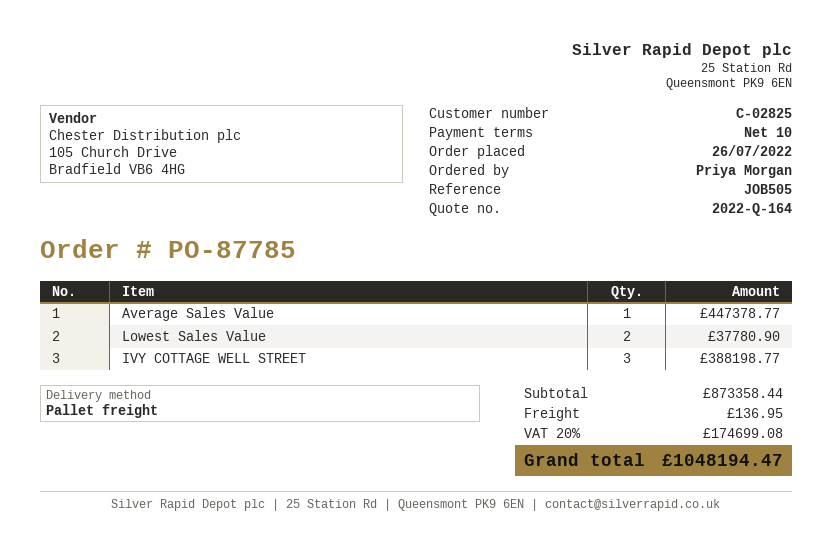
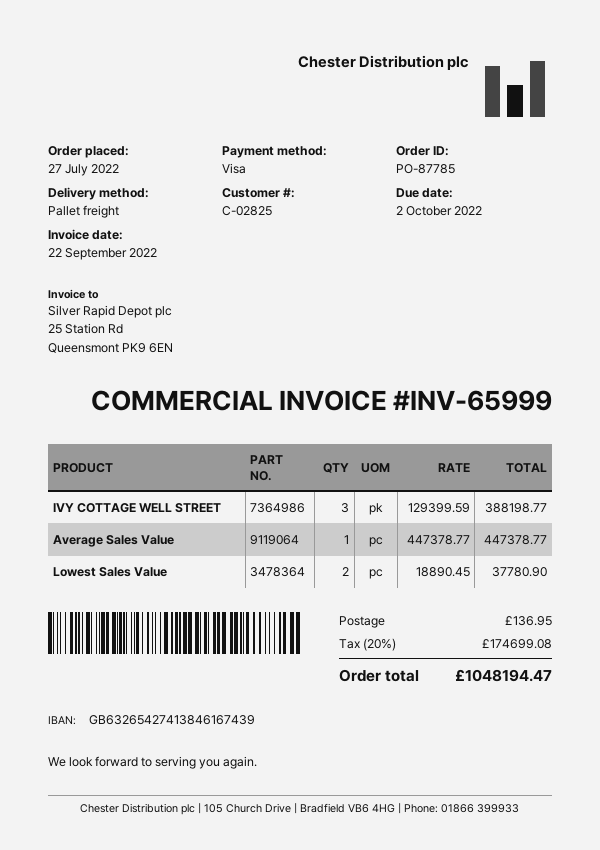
order date: 2022-07-26 -> 2022-07-27

